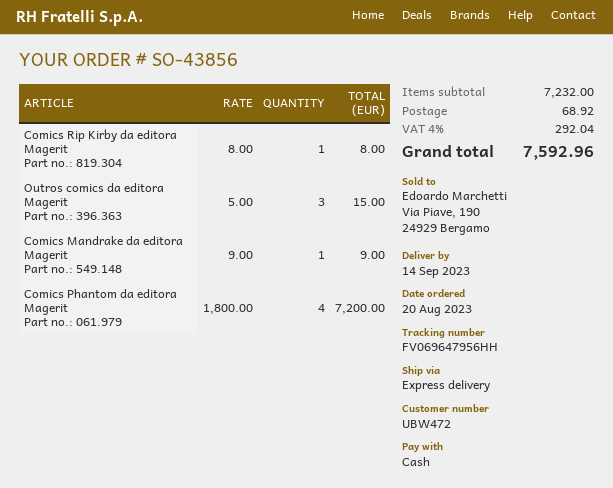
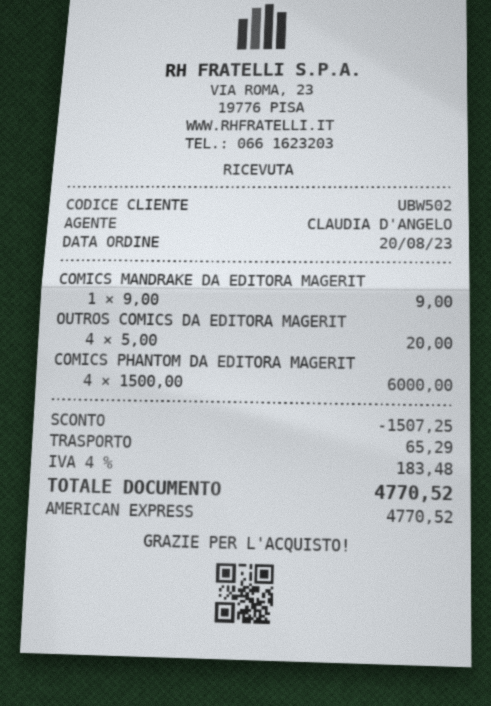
customer number: UBW472 -> UBW502
payment method: cash -> American Express
Comics Rip Kirby da editora Magerit: 1 x 8.00 = 8.00 -> none
Outros comics da editora Magerit: 3 x 5.00 = 15.00 -> 4 x 5.00 = 20.00
Comics Phantom da editora Magerit: 4 x 1800.00 = 7200.00 -> 4 x 1500.00 = 6000.00
discount: none -> 1507.25
shipping: 68.92 -> 65.29
tax: 4% = 292.04 -> 4% = 183.48
total: 7592.96 -> 4770.52

